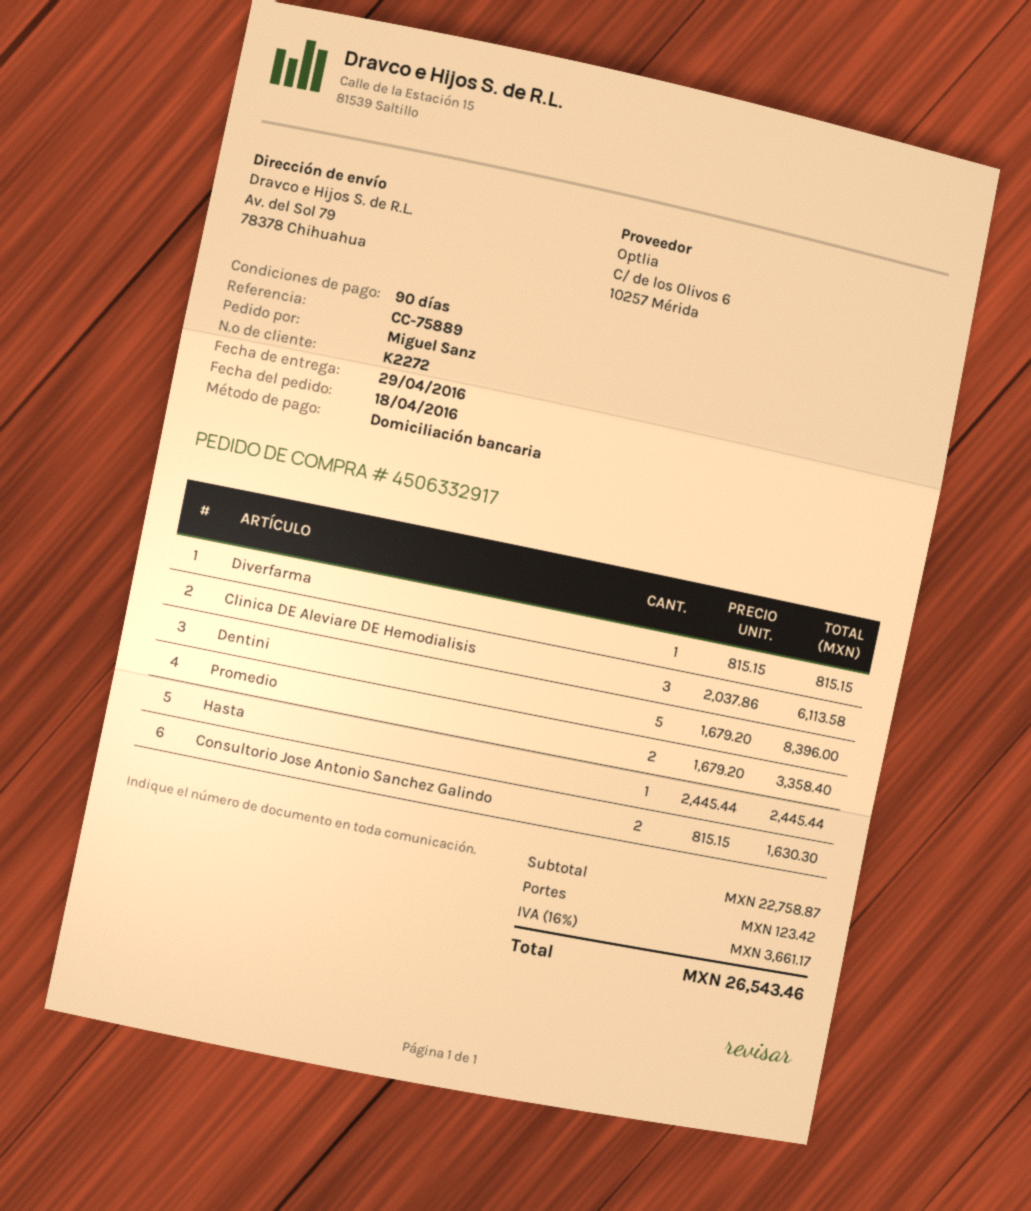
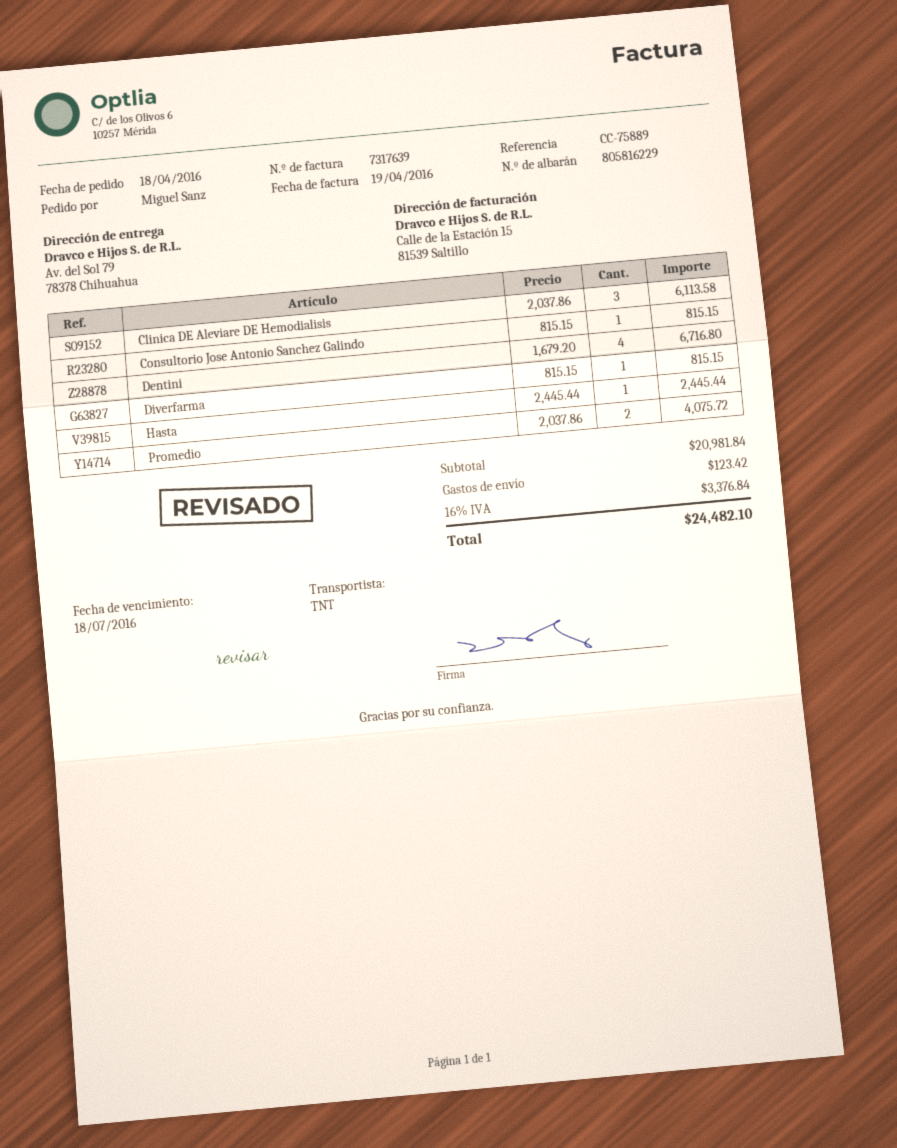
Dentini: 5 x 1679.20 = 8396.00 -> 4 x 1679.20 = 6716.80
Promedio: 2 x 1679.20 = 3358.40 -> 2 x 2037.86 = 4075.72
Consultorio Jose Antonio Sanchez Galindo: 2 x 815.15 = 1630.30 -> 1 x 815.15 = 815.15
subtotal: 22758.87 -> 20981.84
tax: 16% = 3661.17 -> 16% = 3376.84
total: 26543.46 -> 24482.10

